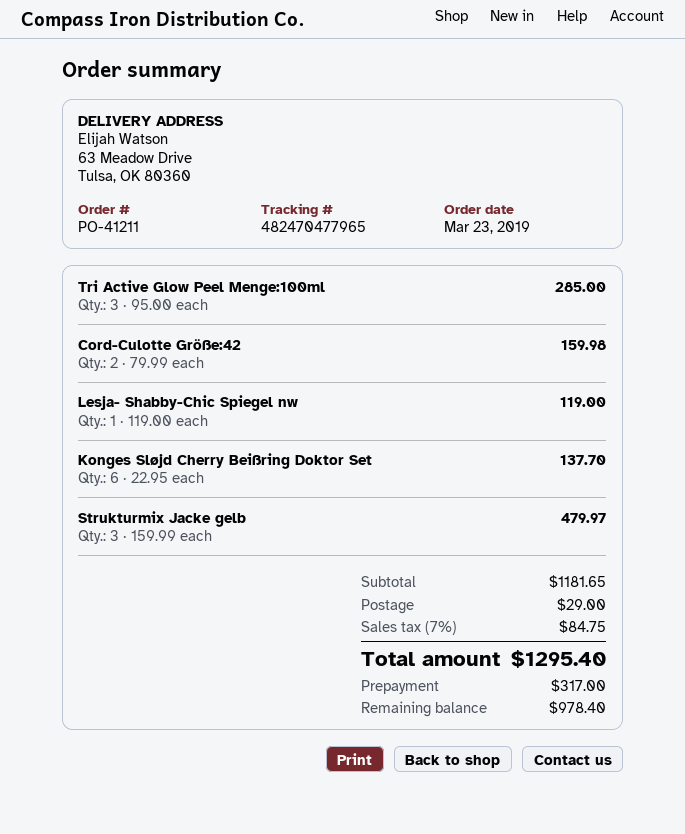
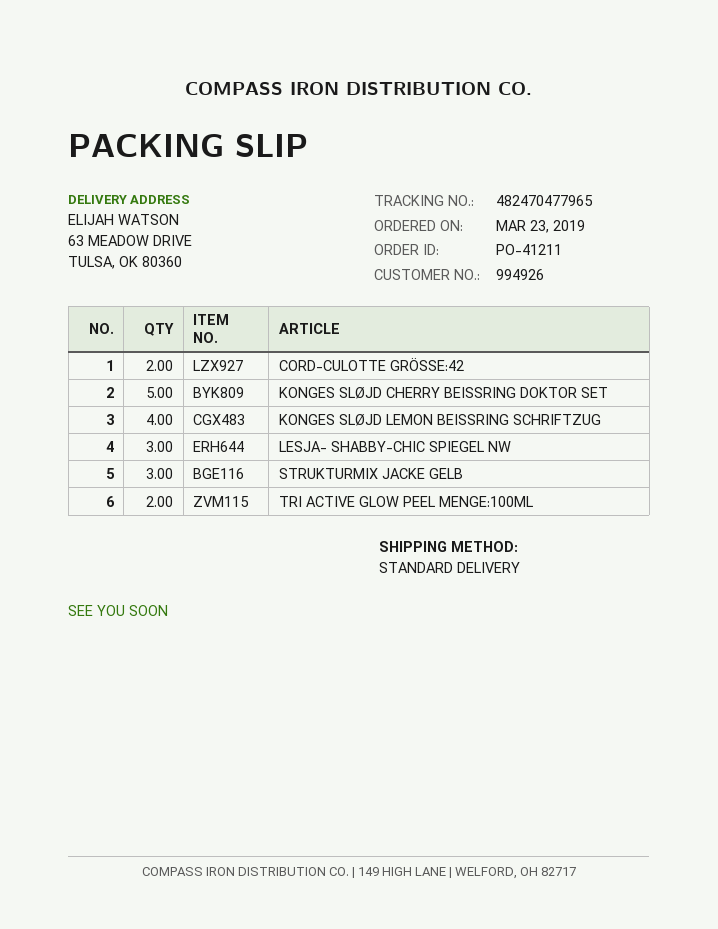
Tri Active Glow Peel Menge:100ml: 3 -> 2
Lesja- Shabby-Chic Spiegel nw: 1 -> 3
Konges Sløjd Cherry Beißring Doktor Set: 6 -> 5
KONGES SLØJD LEMON BEISSRING SCHRIFTZUG: none -> 4

